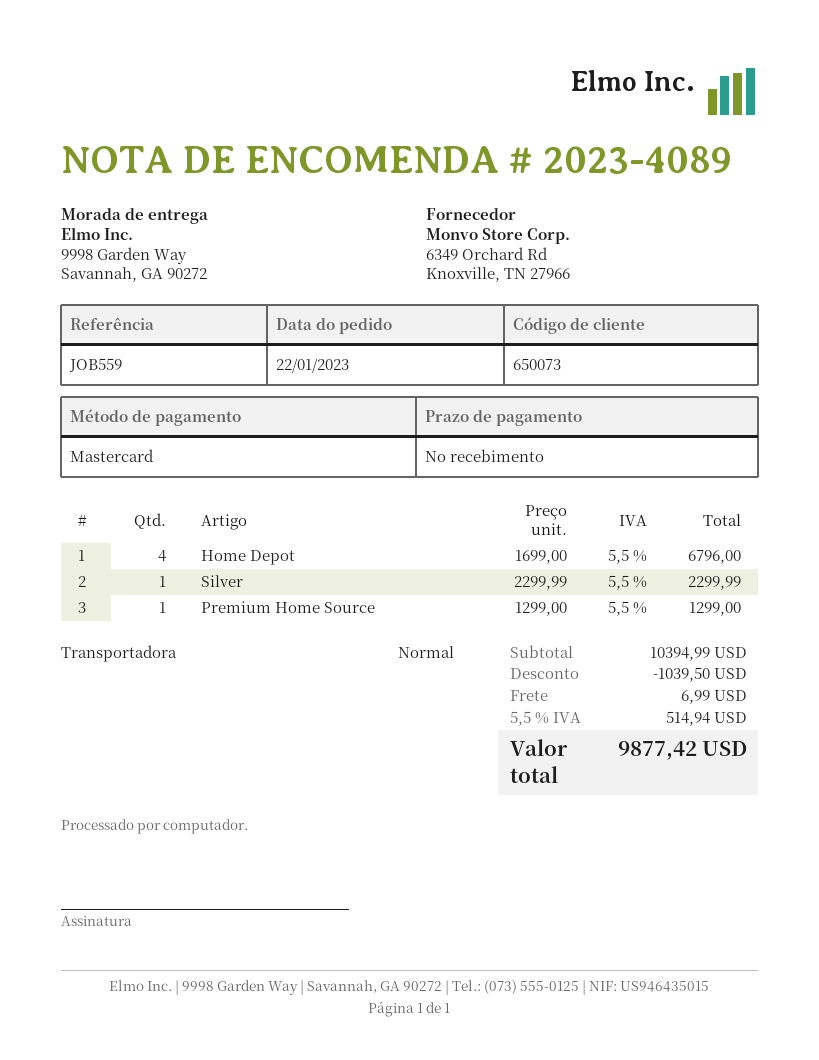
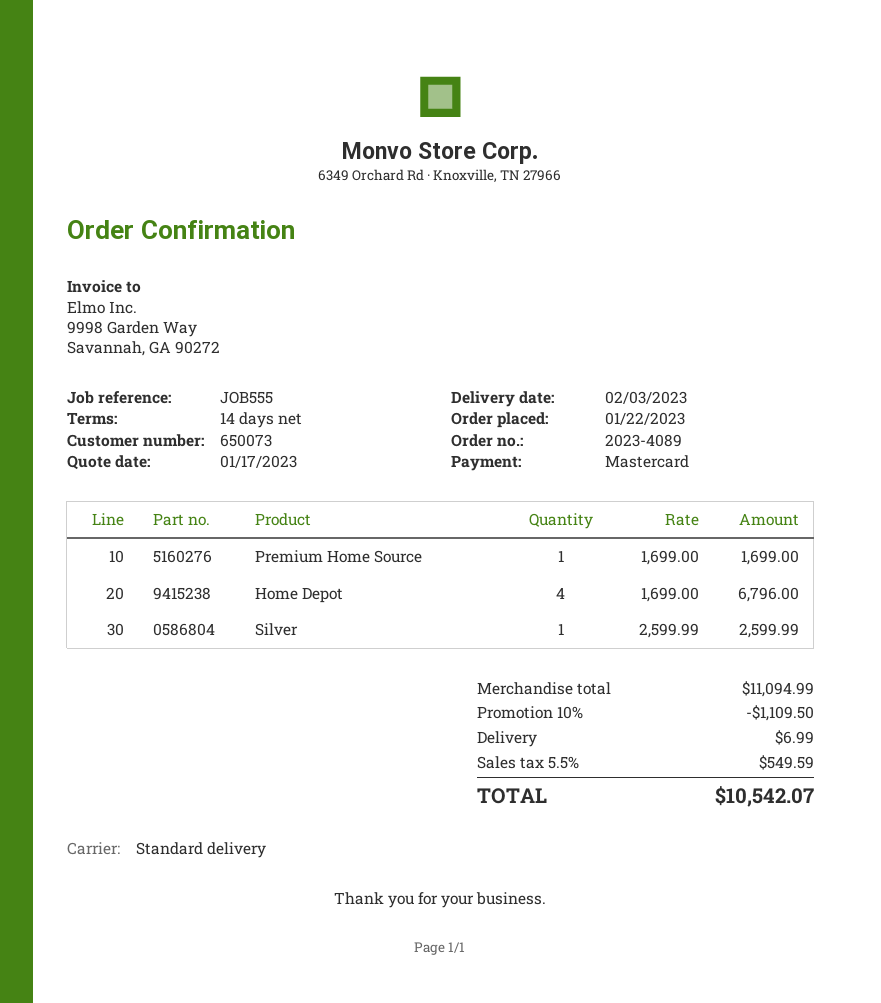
payment terms: on receipt -> 14 days
reference: JOB559 -> JOB555
Silver: 1 x 2299.99 = 2299.99 -> 1 x 2599.99 = 2599.99
Premium Home Source: 1 x 1299.00 = 1299.00 -> 1 x 1699.00 = 1699.00
subtotal: 10394.99 -> 11094.99
discount: 1039.50 -> 1109.50
tax: 5.5% = 514.94 -> 5.5% = 549.59
total: 9877.42 -> 10542.07

